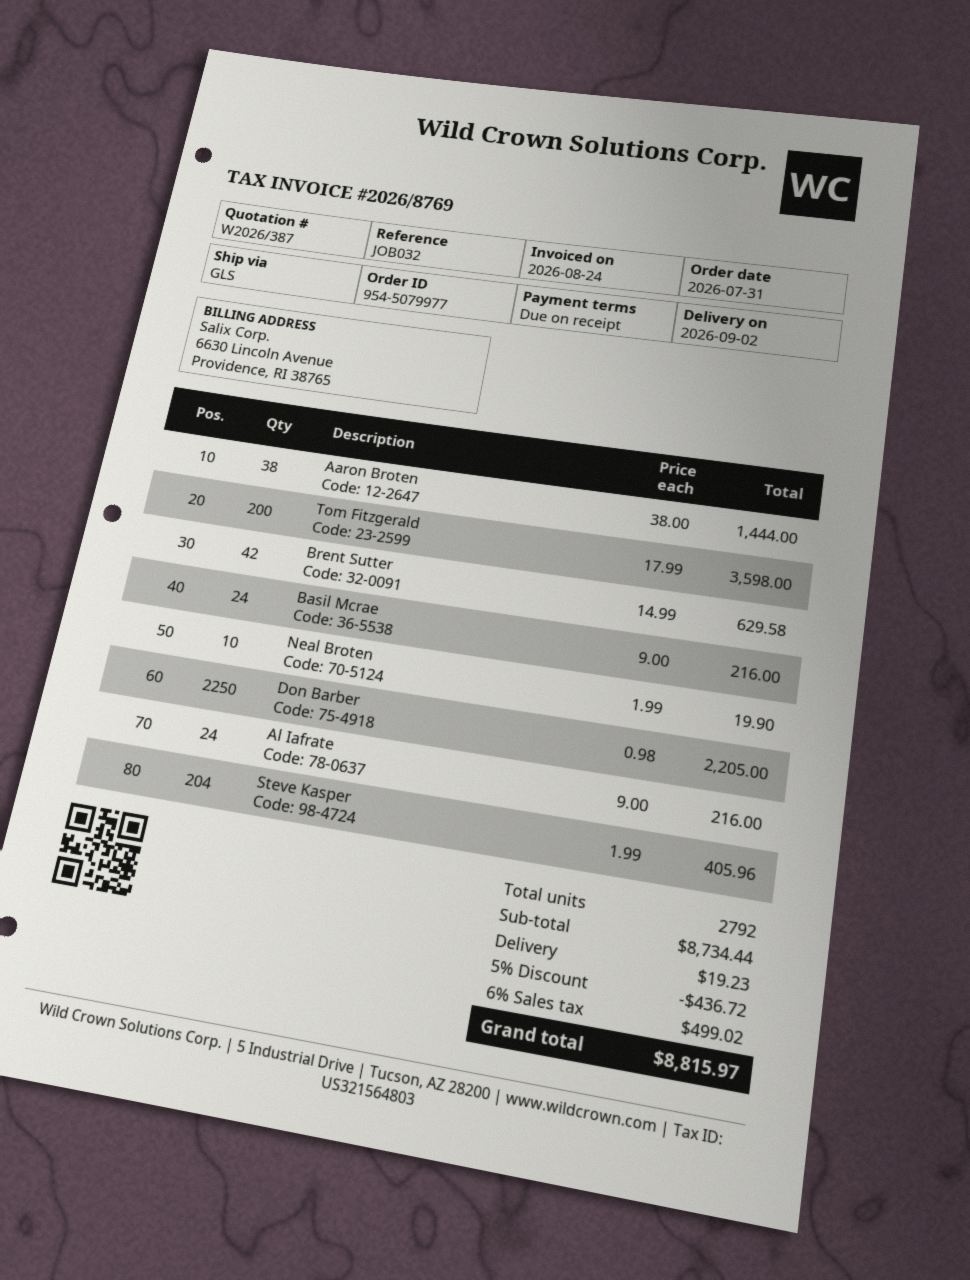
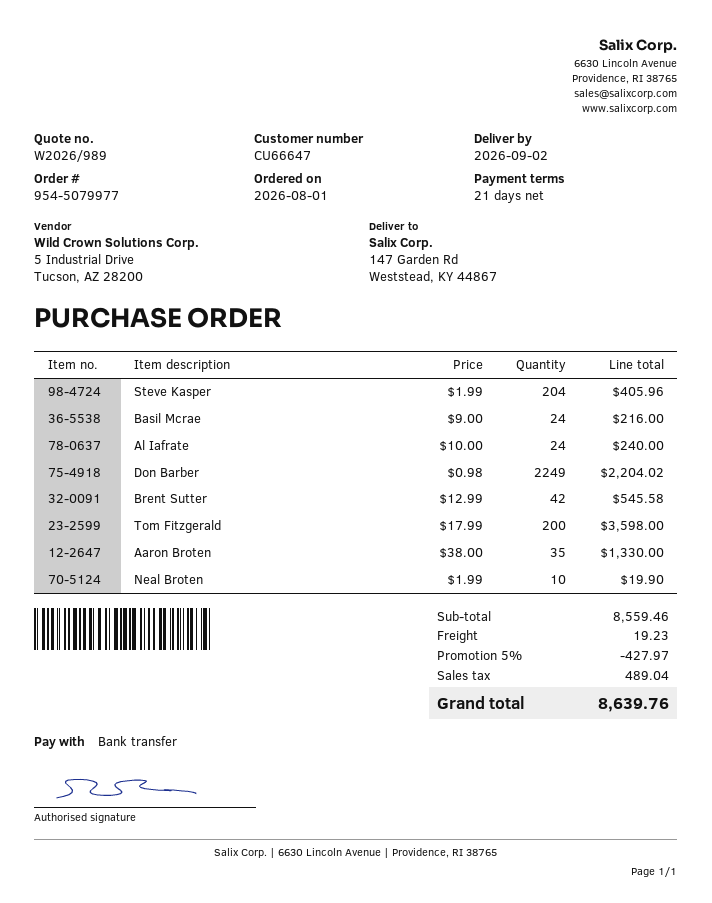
quote number: W2026/387 -> W2026/989
order date: 2026-07-31 -> 2026-08-01
payment terms: on receipt -> 21 days
Aaron Broten: 38 x 38.00 = 1444.00 -> 35 x 38.00 = 1330.00
Brent Sutter: 42 x 14.99 = 629.58 -> 42 x 12.99 = 545.58
Don Barber: 2250 x 0.98 = 2205.00 -> 2249 x 0.98 = 2204.02
Al Iafrate: 24 x 9.00 = 216.00 -> 24 x 10.00 = 240.00
subtotal: 8734.44 -> 8559.46
discount: 5% = 436.72 -> 5% = 427.97
tax: 499.02 -> 489.04
total: 8815.97 -> 8639.76

